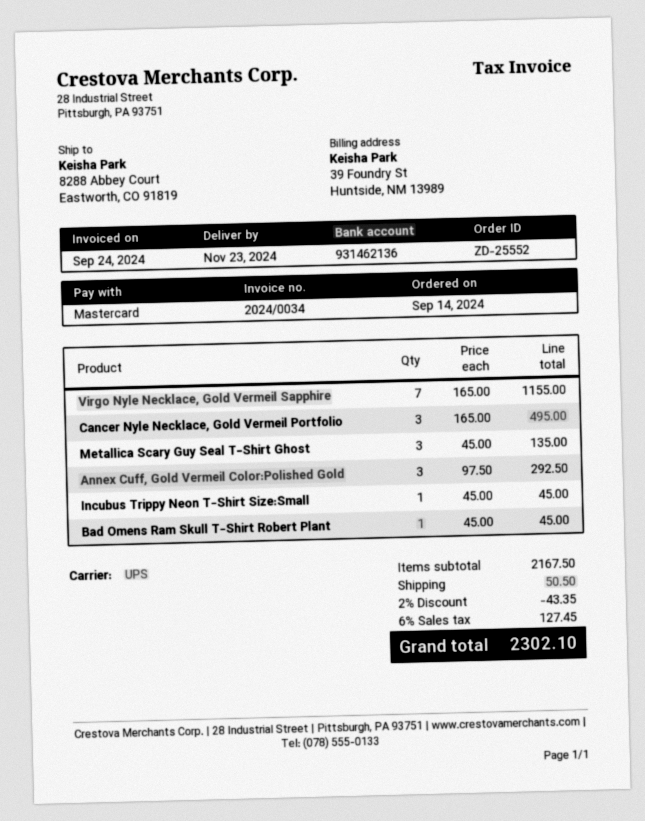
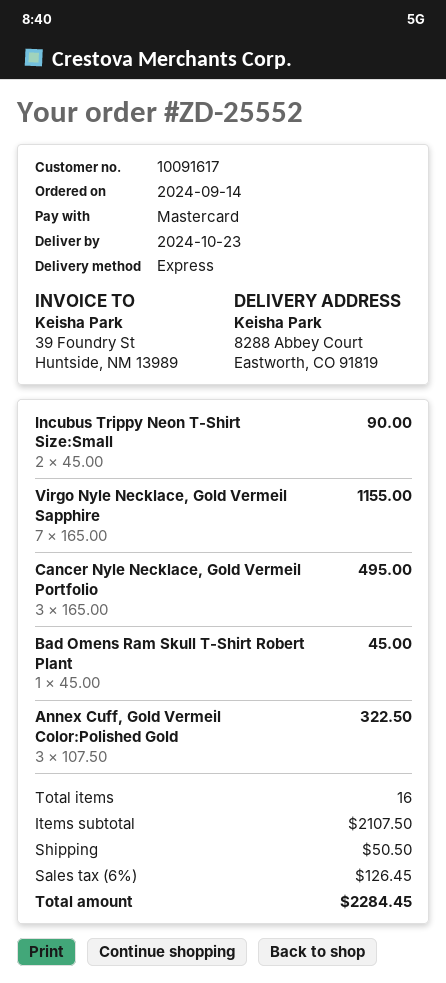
delivery date: 2024-11-23 -> 2024-10-23
shipping method: UPS -> express
Metallica Scary Guy Seal T-Shirt Ghost: 3 x 45.00 = 135.00 -> none
Annex Cuff, Gold Vermeil Color:Polished Gold: 3 x 97.50 = 292.50 -> 3 x 107.50 = 322.50
Incubus Trippy Neon T-Shirt Size:Small: 1 x 45.00 = 45.00 -> 2 x 45.00 = 90.00
subtotal: 2167.50 -> 2107.50
discount: 2% = 43.35 -> none
tax: 6% = 127.45 -> 6% = 126.45
total: 2302.10 -> 2284.45

